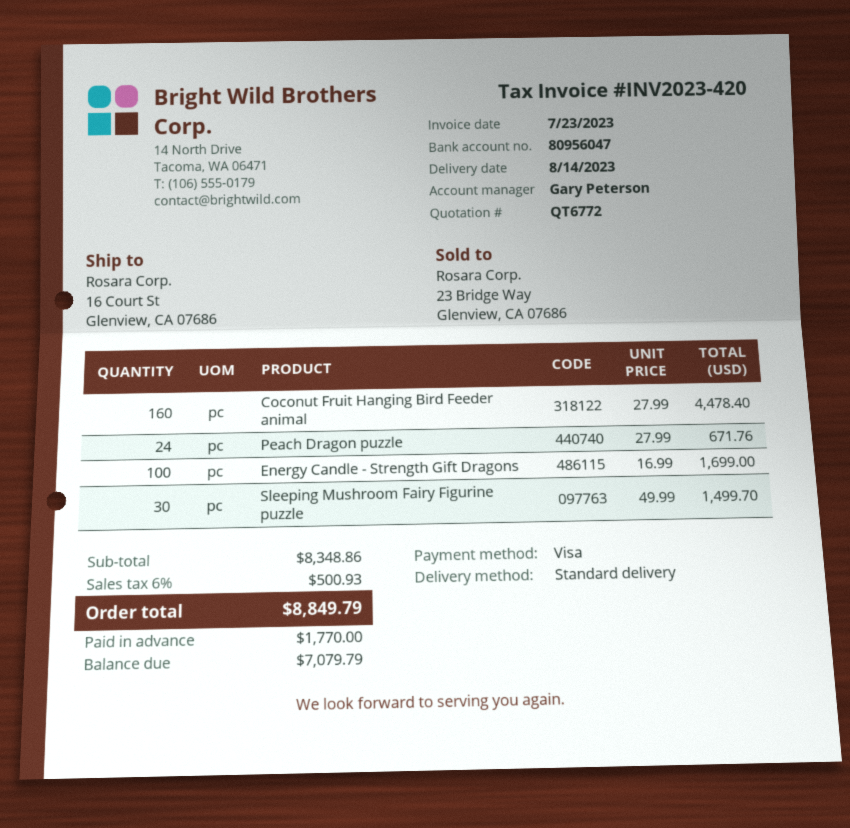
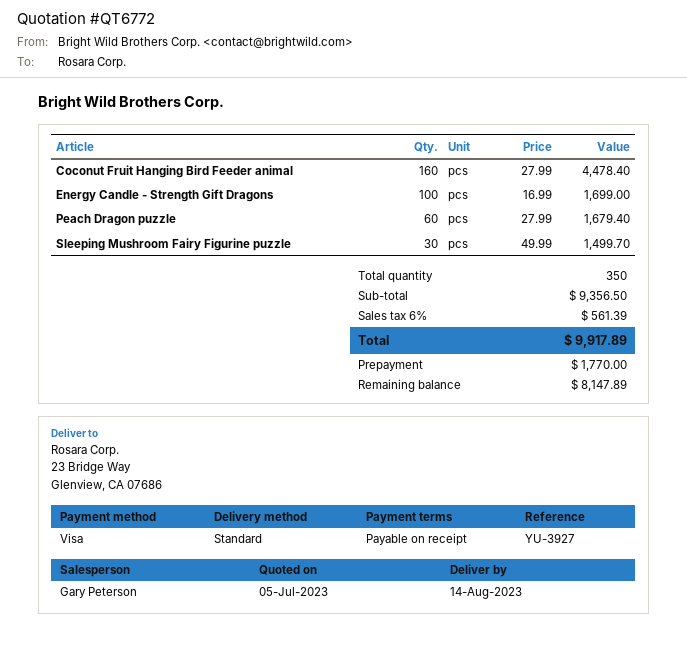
ship to: 16 Court St, Glenview, CA 07686 -> 23 Bridge Way, Glenview, CA 07686
Peach Dragon puzzle: 24 x 27.99 = 671.76 -> 60 x 27.99 = 1679.40
subtotal: 8348.86 -> 9356.50
tax: 6% = 500.93 -> 6% = 561.39
total: 8849.79 -> 9917.89
balance: 7079.79 -> 8147.89

